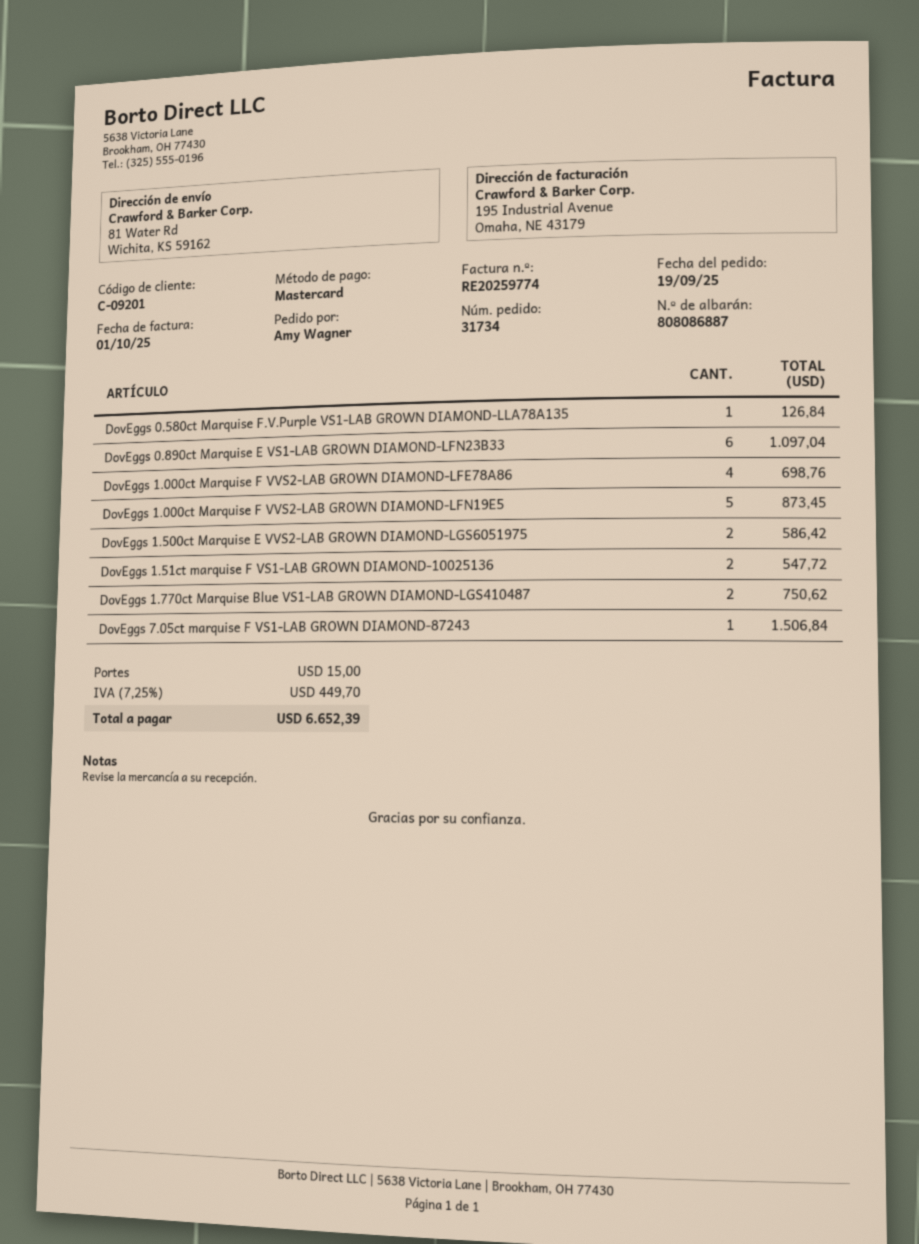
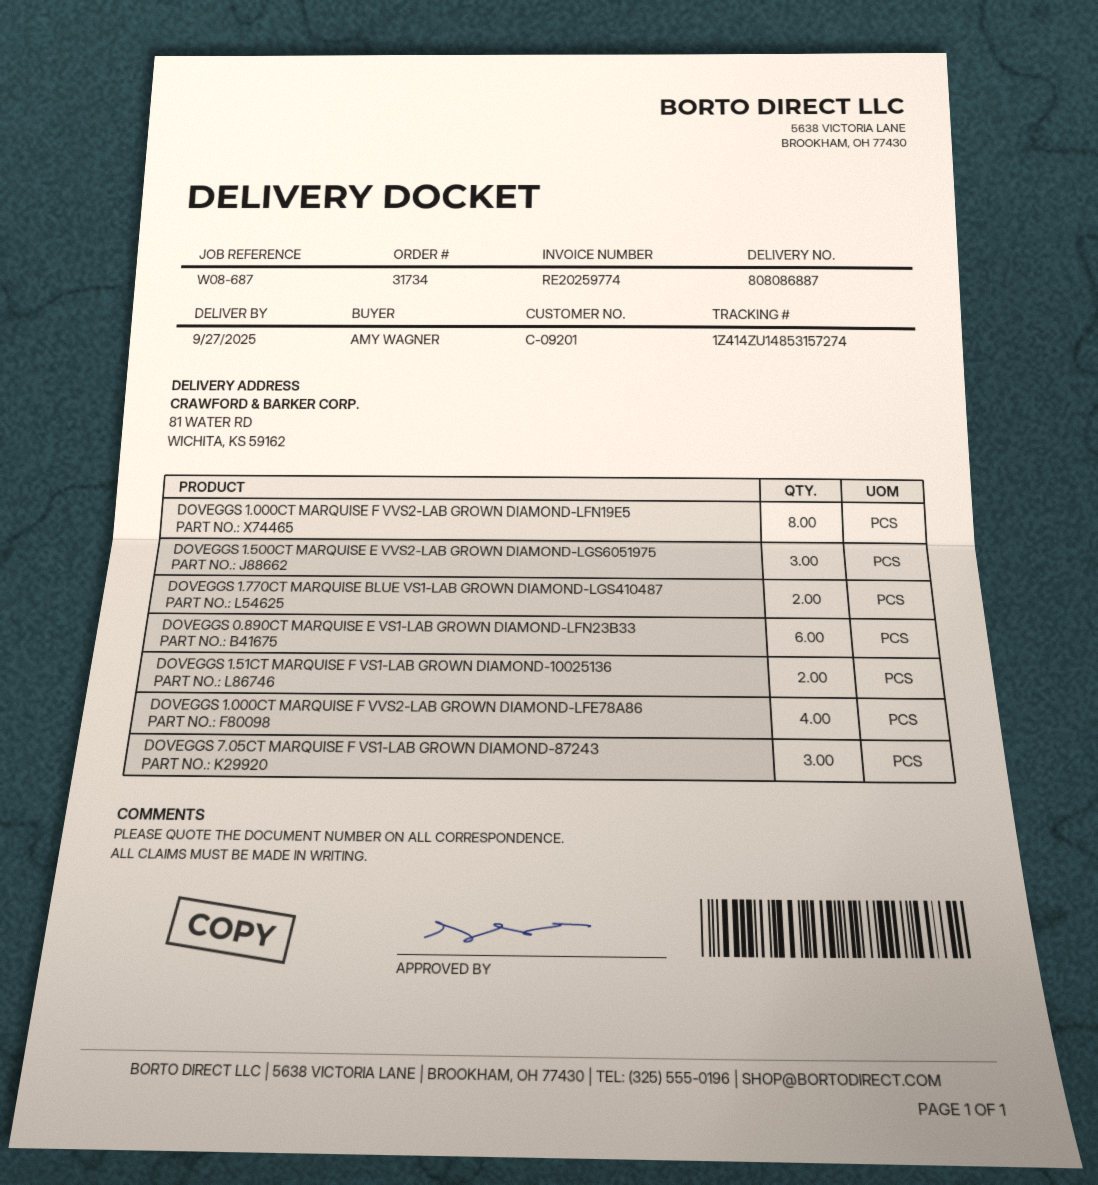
DovEggs 0.580ct Marquise F.V.Purple VS1-LAB GROWN DIAMOND-LLA78A135: 1 -> none
DovEggs 1.000ct Marquise F VVS2-LAB GROWN DIAMOND-LFN19E5: 5 -> 8
DovEggs 1.500ct Marquise E VVS2-LAB GROWN DIAMOND-LGS6051975: 2 -> 3
DovEggs 7.05ct marquise F VS1-LAB GROWN DIAMOND-87243: 1 -> 3

